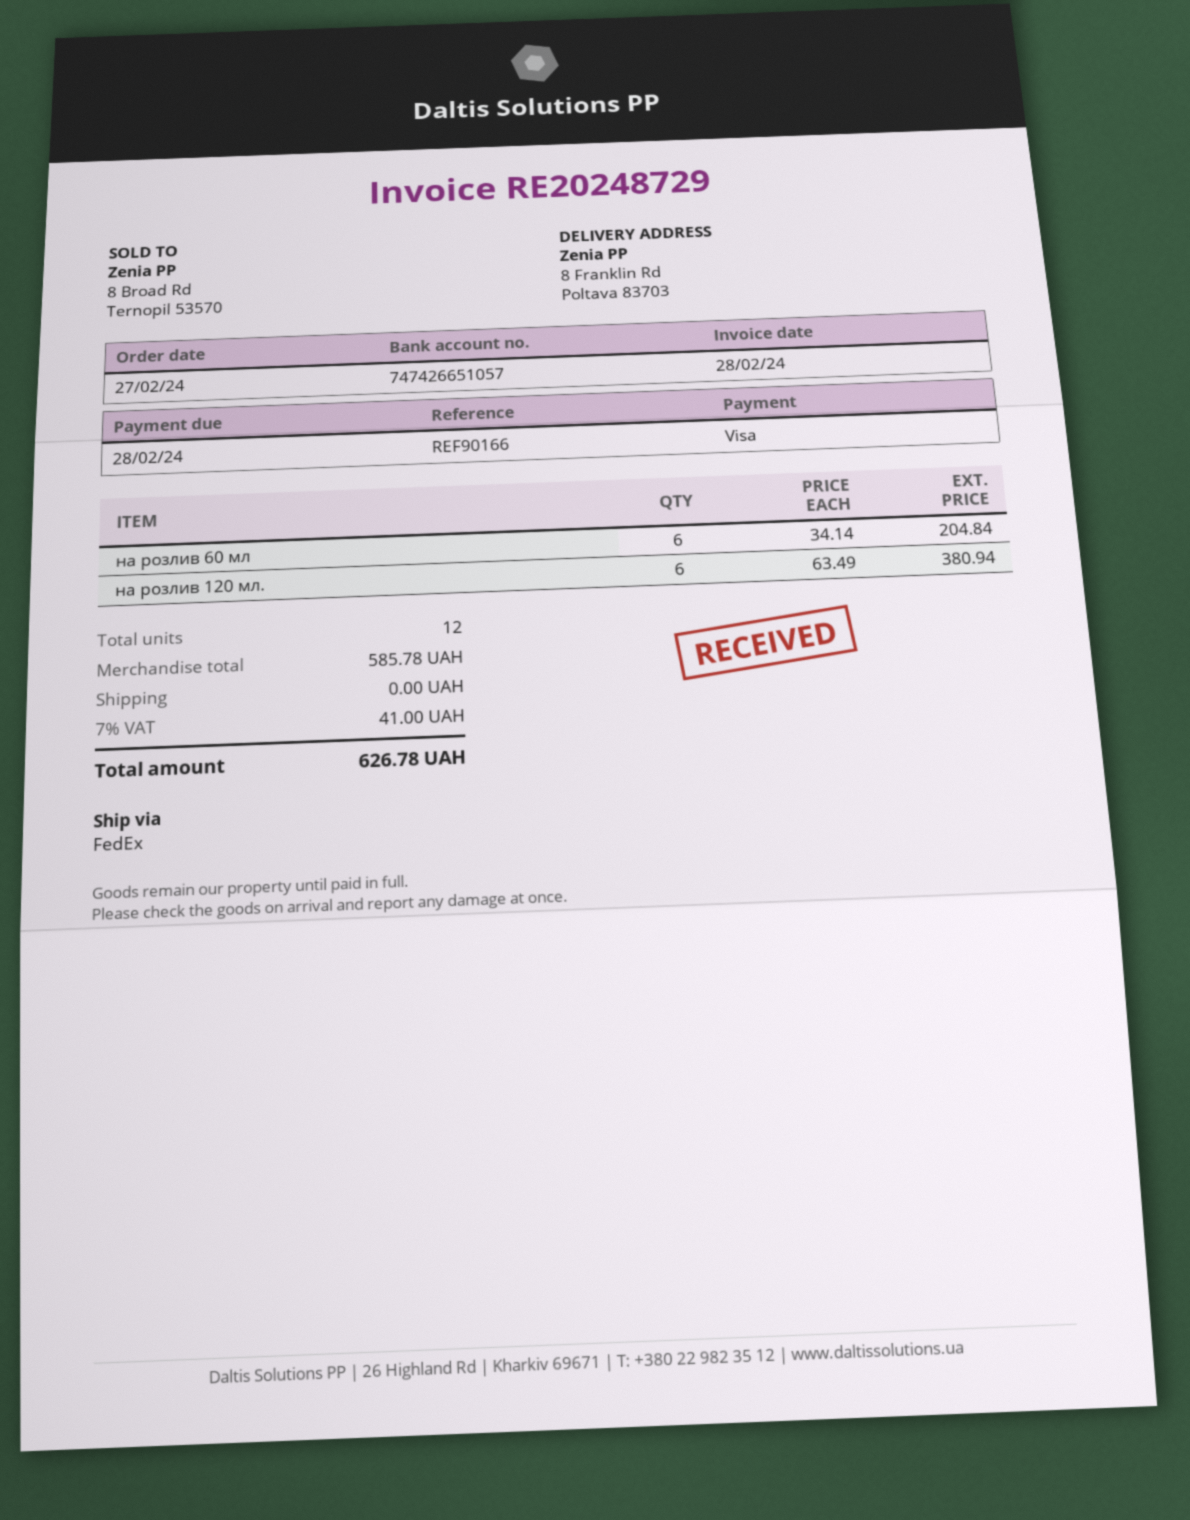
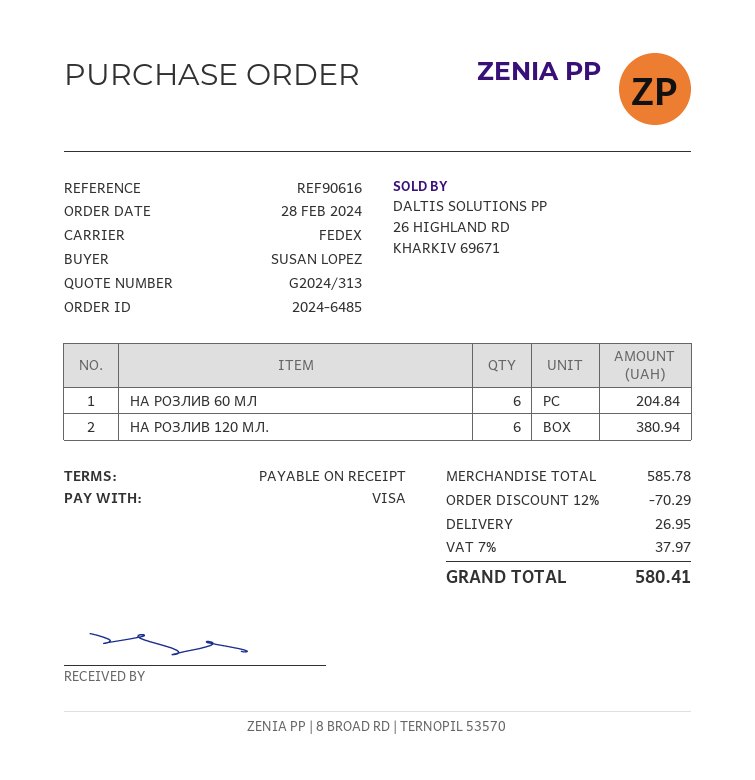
order date: 2024-02-27 -> 2024-02-28
reference: REF90166 -> REF90616
discount: none -> 12% = 70.29
shipping: 0.00 -> 26.95
tax: 7% = 41.00 -> 7% = 37.97
total: 626.78 -> 580.41

